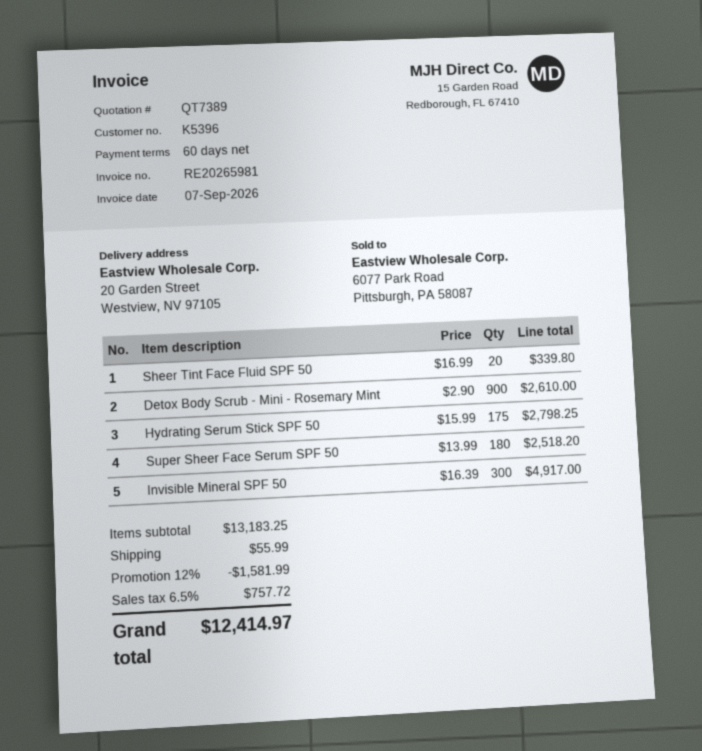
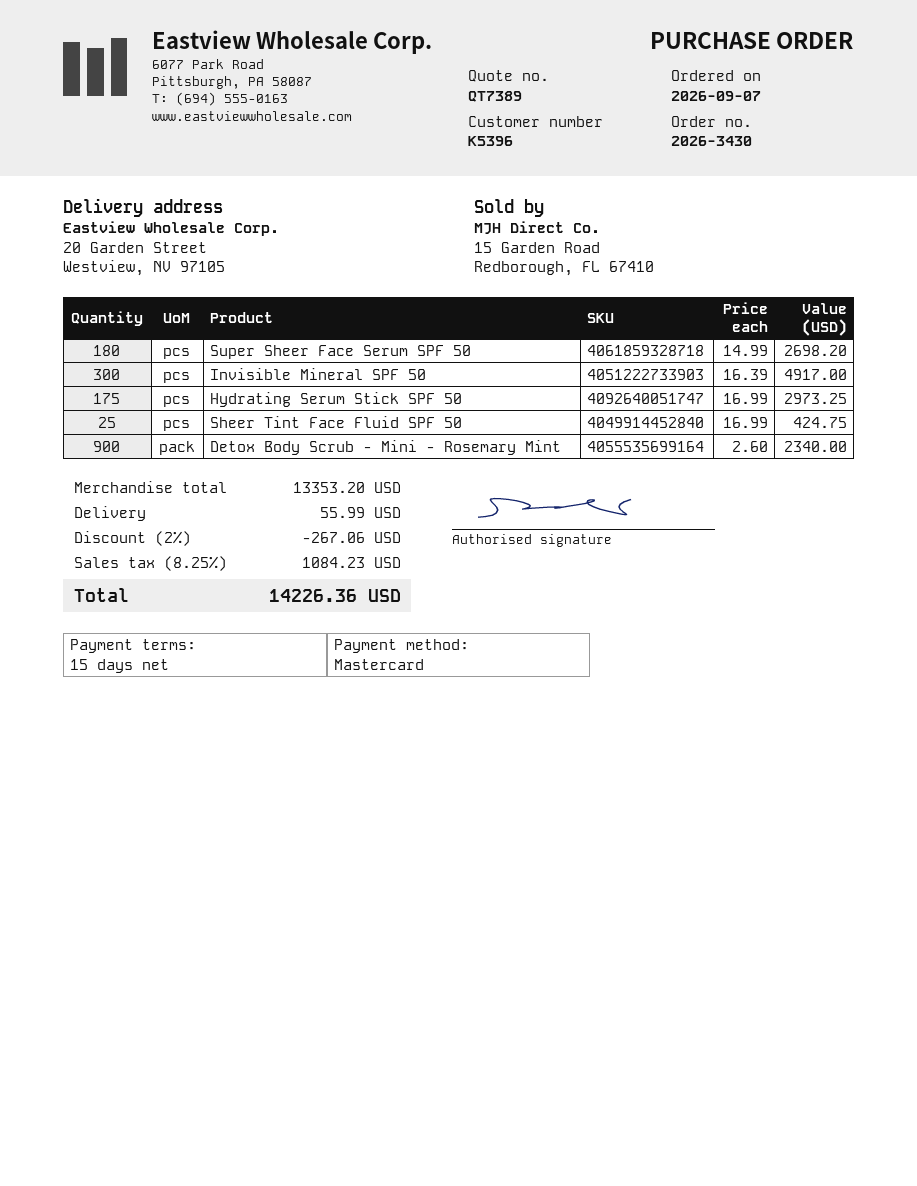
payment terms: 60 days -> 15 days
Sheer Tint Face Fluid SPF 50: 20 x 16.99 = 339.80 -> 25 x 16.99 = 424.75
Detox Body Scrub - Mini - Rosemary Mint: 900 x 2.90 = 2610.00 -> 900 x 2.60 = 2340.00
Hydrating Serum Stick SPF 50: 175 x 15.99 = 2798.25 -> 175 x 16.99 = 2973.25
Super Sheer Face Serum SPF 50: 180 x 13.99 = 2518.20 -> 180 x 14.99 = 2698.20
subtotal: 13183.25 -> 13353.20
discount: 12% = 1581.99 -> 2% = 267.06
tax: 6.5% = 757.72 -> 8.25% = 1084.23
total: 12414.97 -> 14226.36

